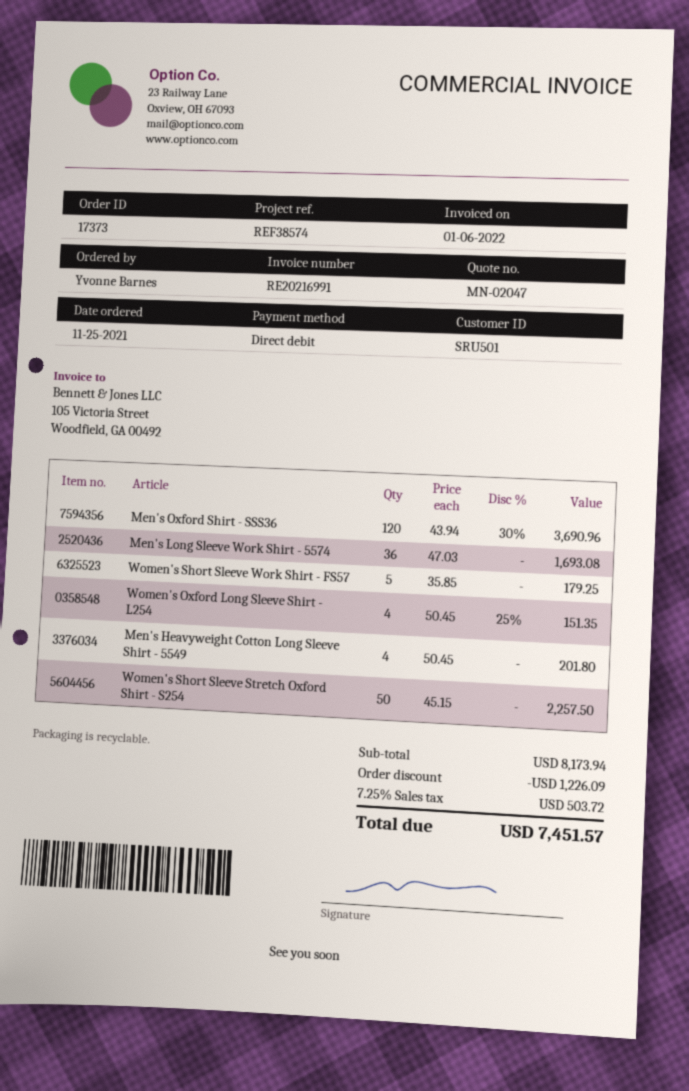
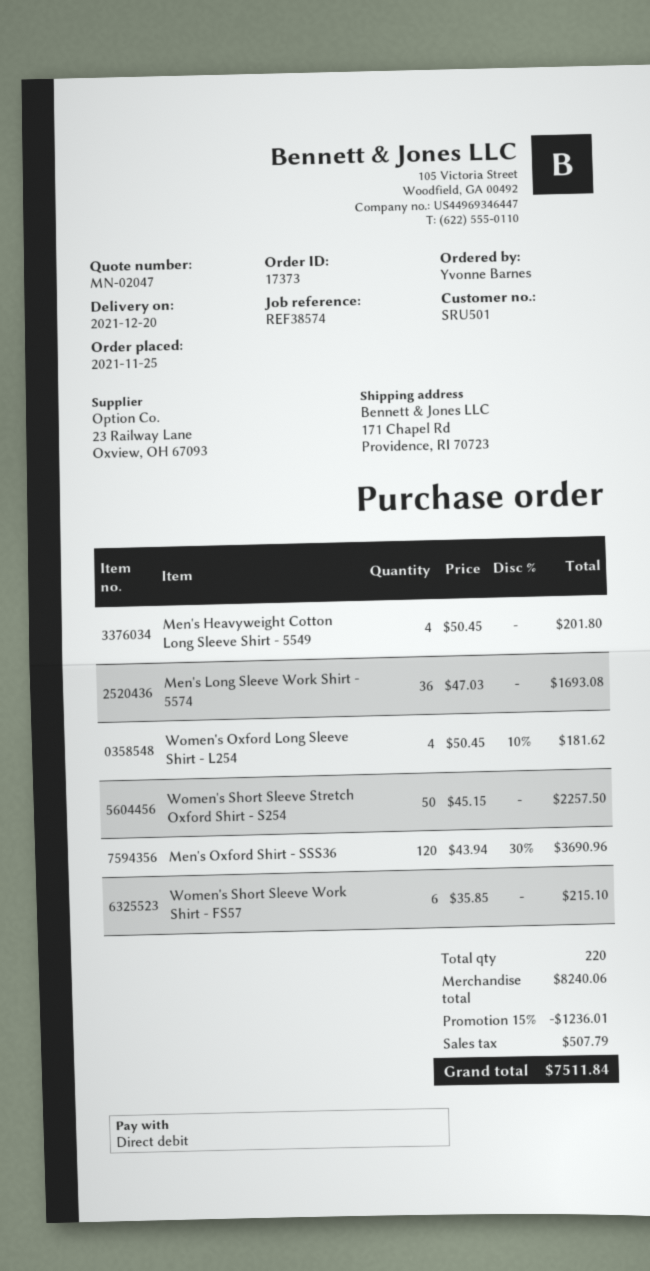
Women's Short Sleeve Work Shirt - FS57: 5 x 35.85 = 179.25 -> 6 x 35.85 = 215.10
Women's Oxford Long Sleeve Shirt - L254: 4 x 50.45 - 25% = 151.35 -> 4 x 50.45 - 10% = 181.62
subtotal: 8173.94 -> 8240.06
discount: 1226.09 -> 1236.01
tax: 503.72 -> 507.79
total: 7451.57 -> 7511.84

